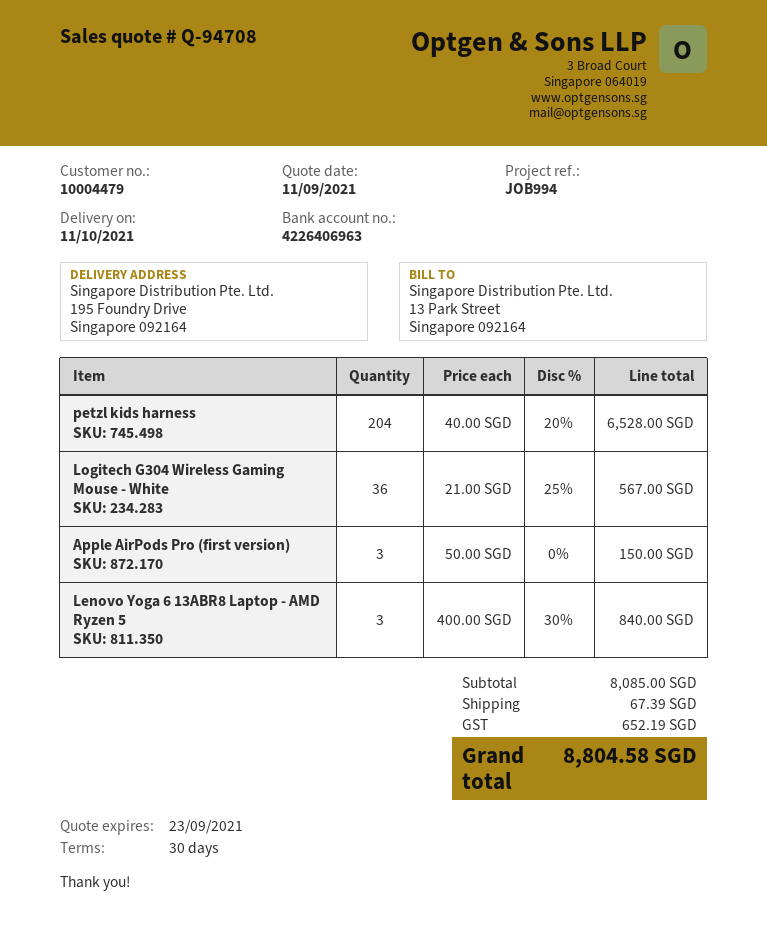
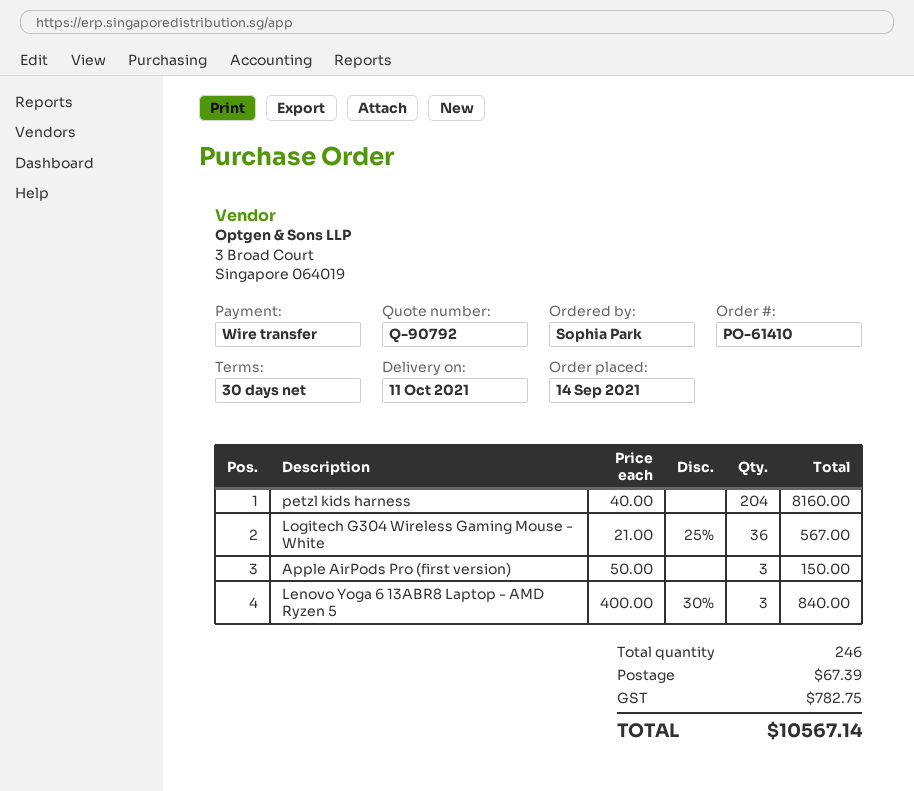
quote number: Q-94708 -> Q-90792
petzl kids harness: 204 x 40.00 - 20% = 6528.00 -> 204 x 40.00 = 8160.00
tax: 652.19 -> 782.75
total: 8804.58 -> 10567.14

